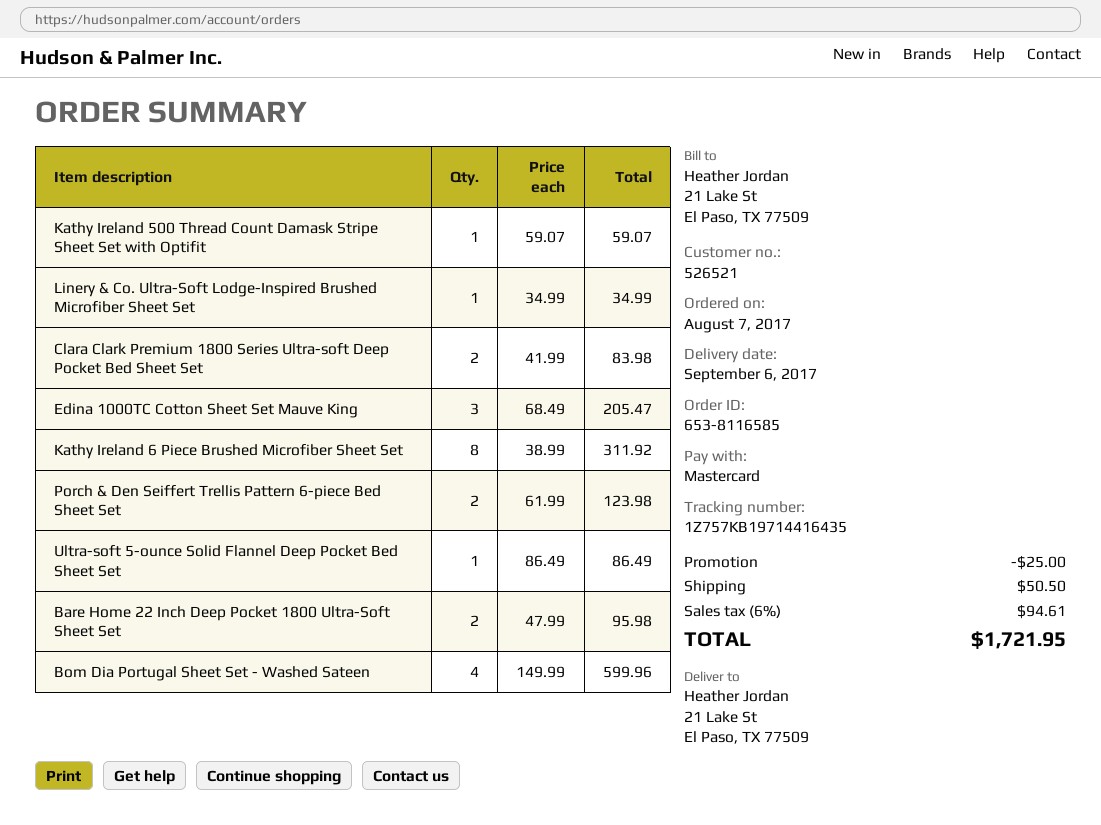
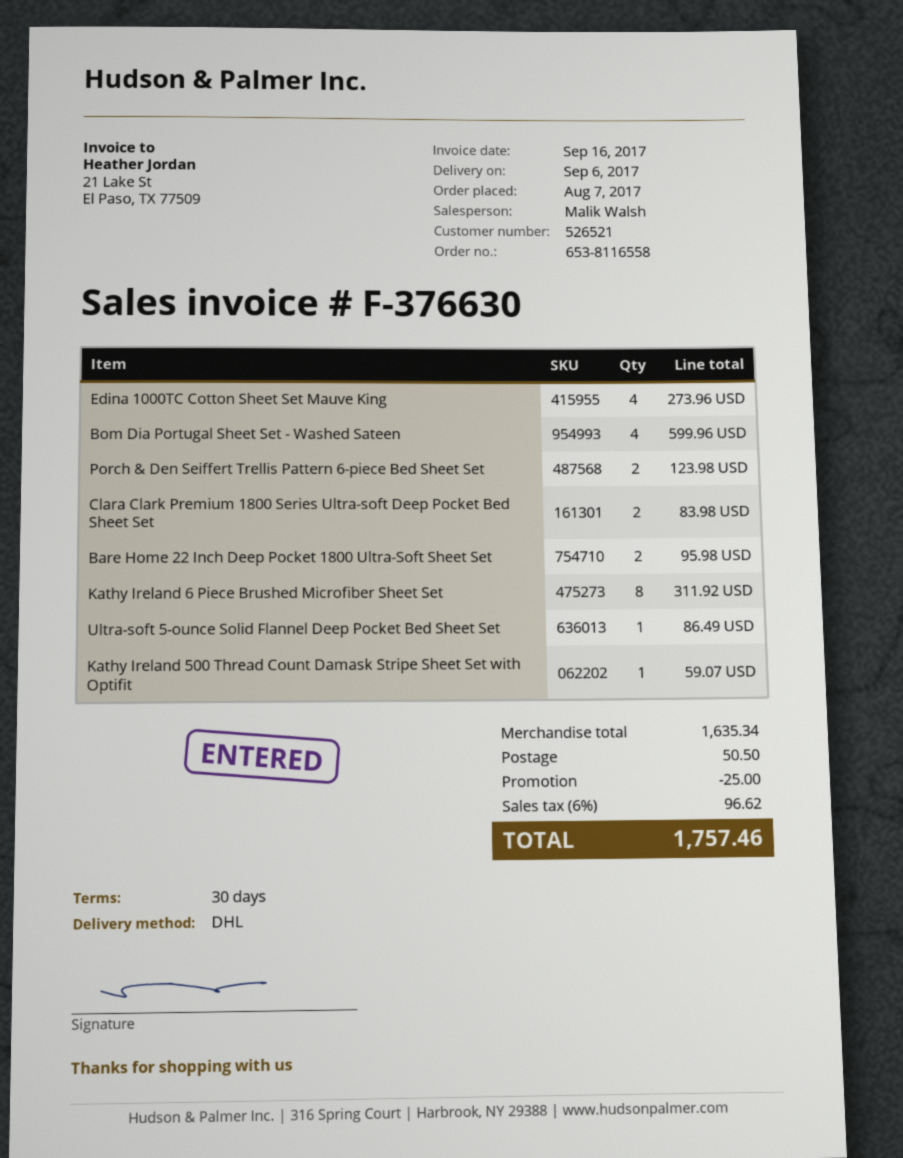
order number: 653-8116585 -> 653-8116558
Linery & Co. Ultra-Soft Lodge-Inspired Brushed Microfiber Sheet Set: 1 for 34.99 -> none
Edina 1000TC Cotton Sheet Set Mauve King: 3 for 205.47 -> 4 for 273.96
tax: 6% = 94.61 -> 6% = 96.62
total: 1721.95 -> 1757.46

